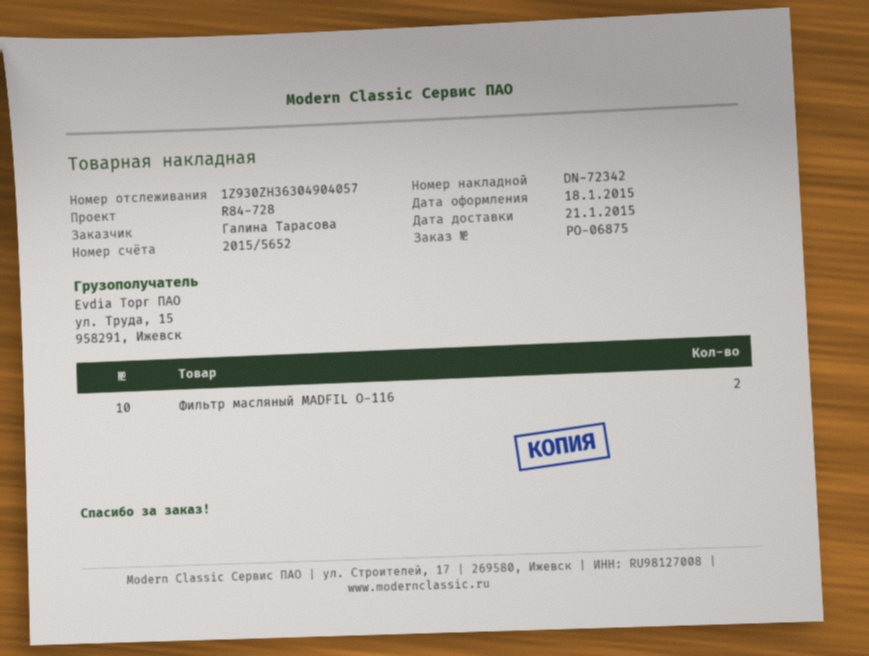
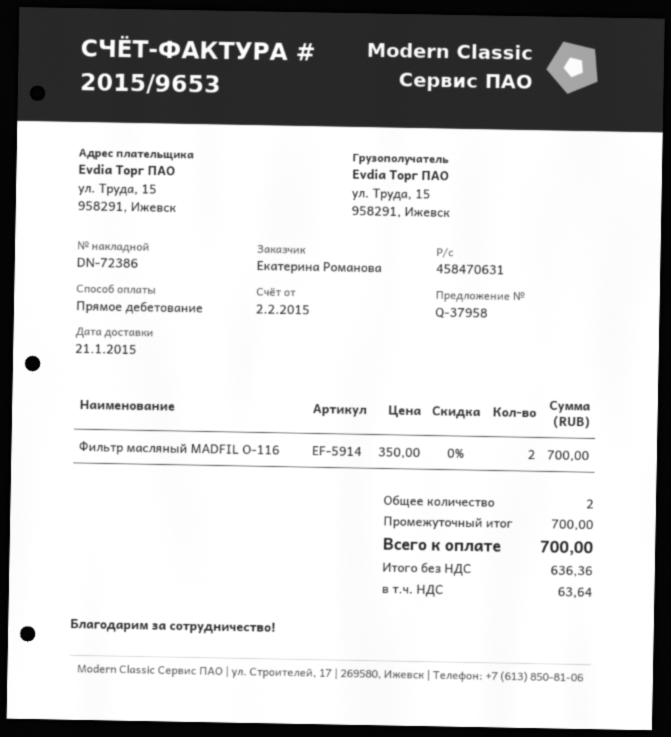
delivery note number: DN-72342 -> DN-72386
invoice number: 2015/5652 -> 2015/9653
ordered by: Галина Тарасова -> Екатерина Романова

